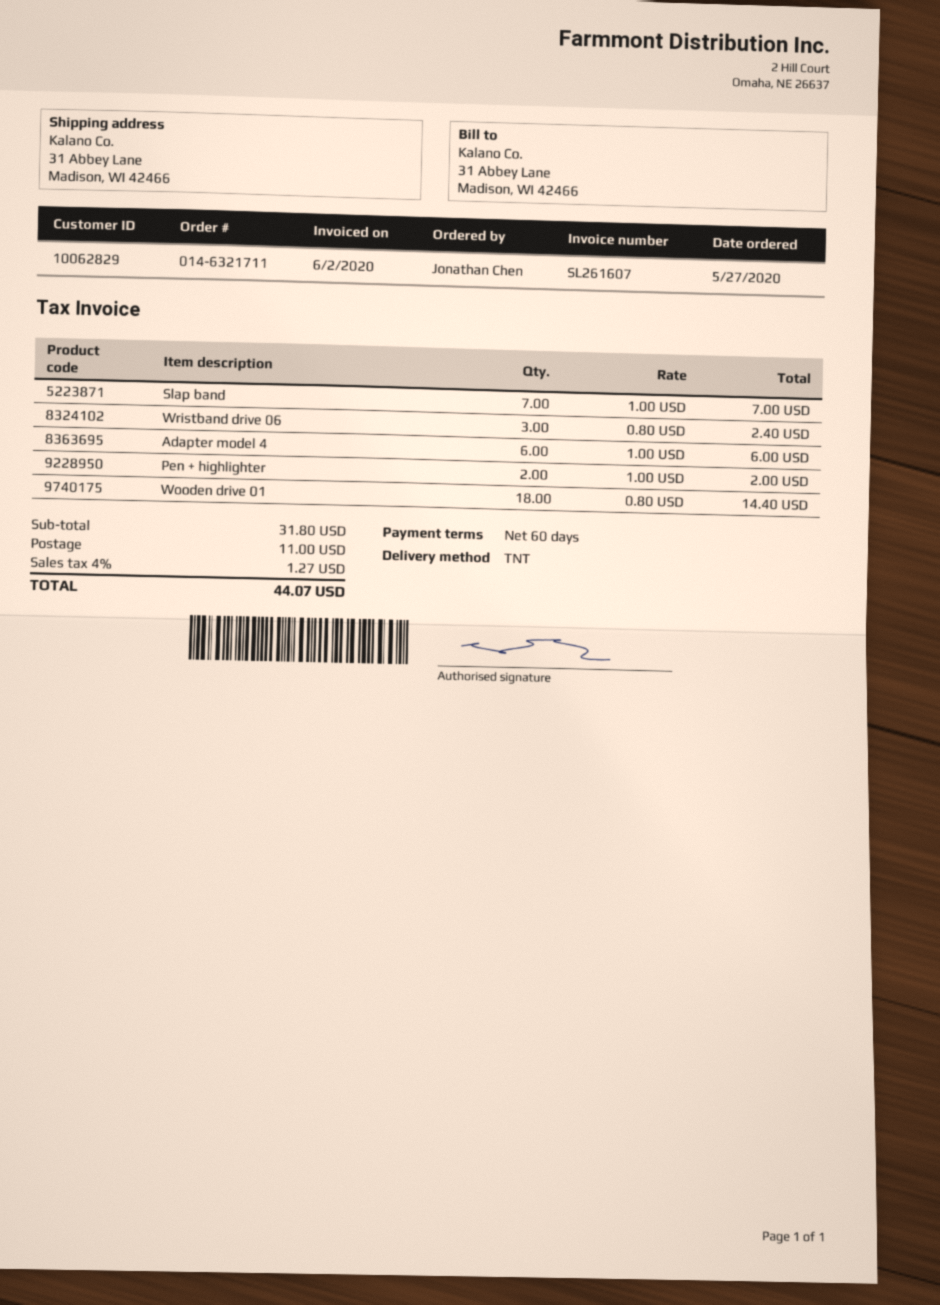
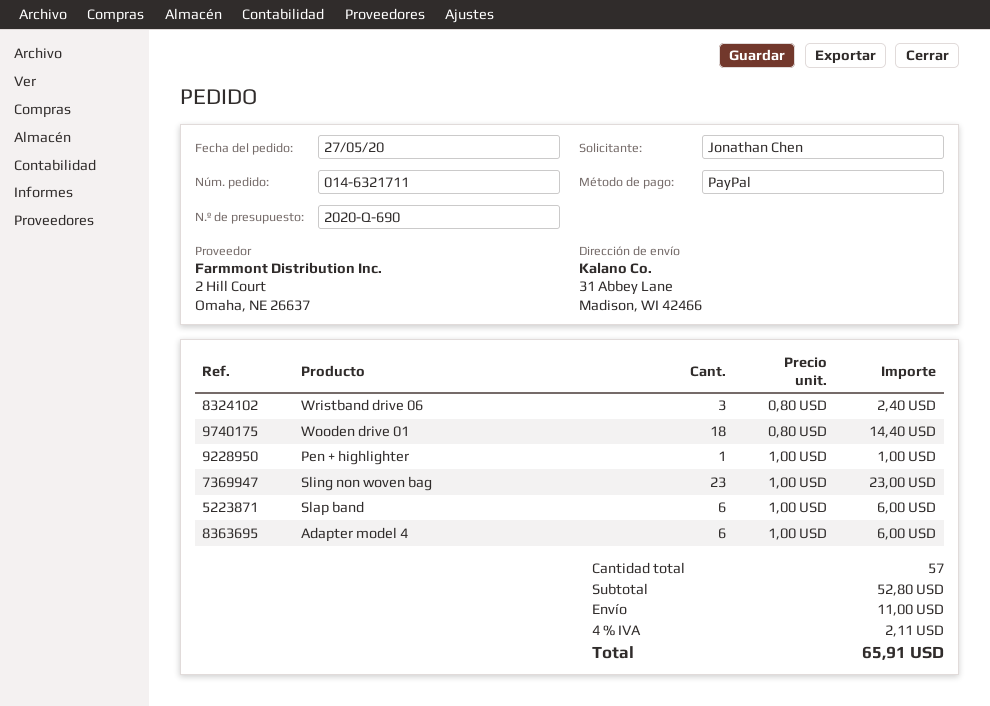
Slap band: 7 x 1.00 = 7.00 -> 6 x 1.00 = 6.00
Pen + highlighter: 2 x 1.00 = 2.00 -> 1 x 1.00 = 1.00
Sling non woven bag: none -> 23 x 1.00 = 23.00
subtotal: 31.80 -> 52.80
tax: 4% = 1.27 -> 4% = 2.11
total: 44.07 -> 65.91

